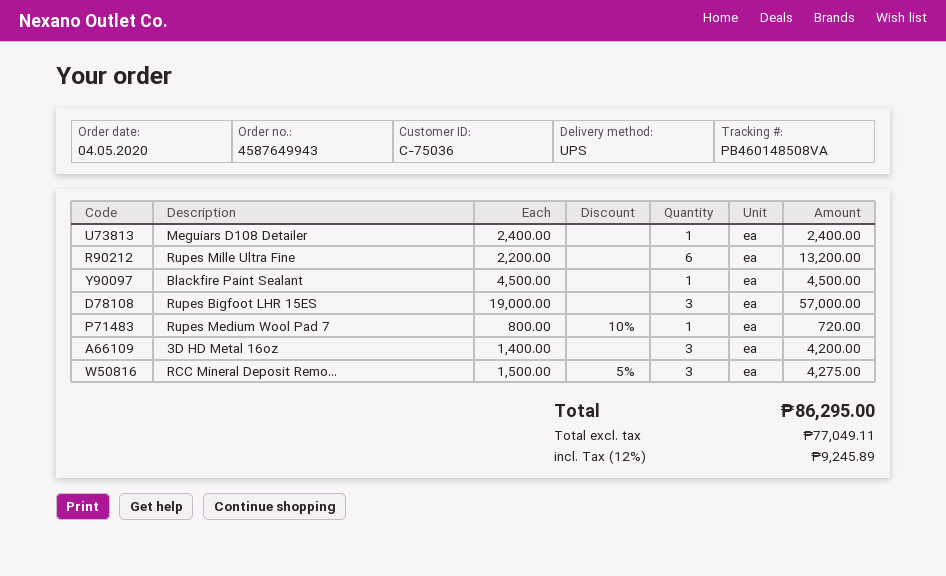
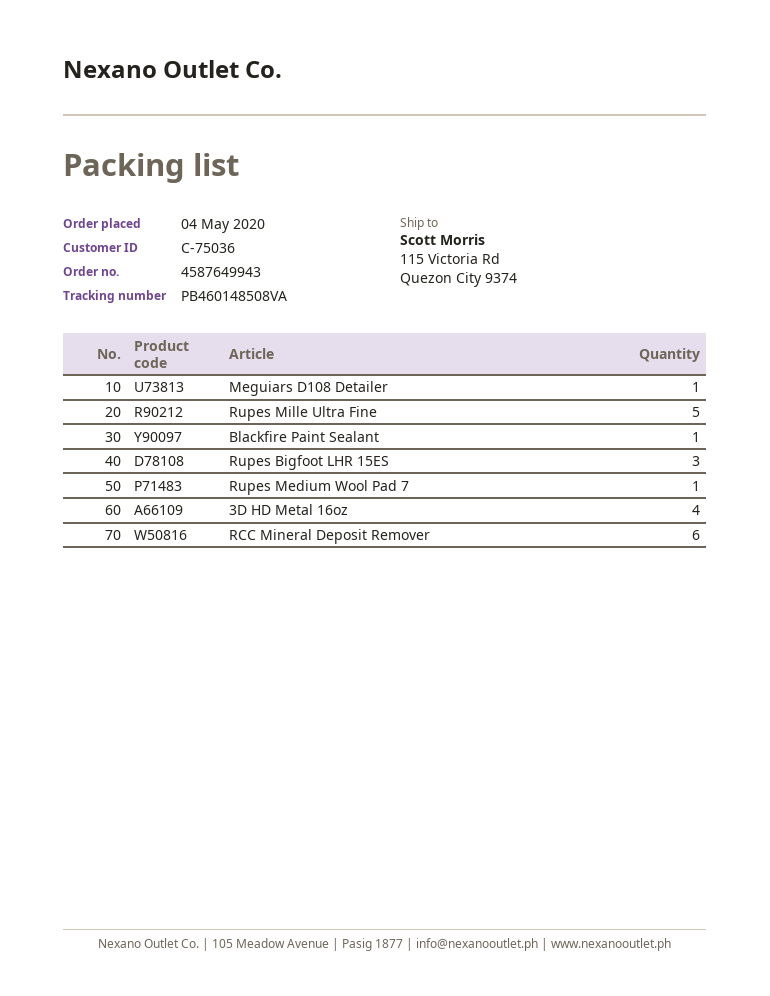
Rupes Mille Ultra Fine: 6 -> 5
3D HD Metal 16oz: 3 -> 4
RCC Mineral Deposit Remo...: 3 -> 6

